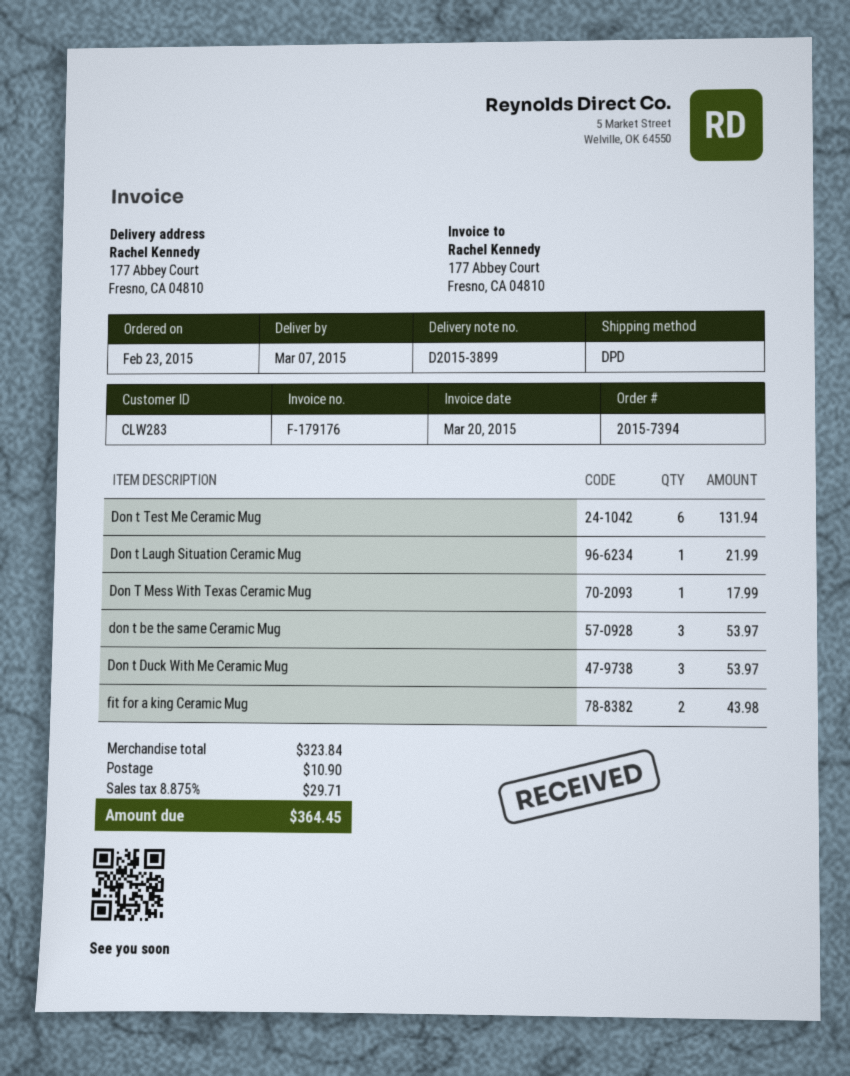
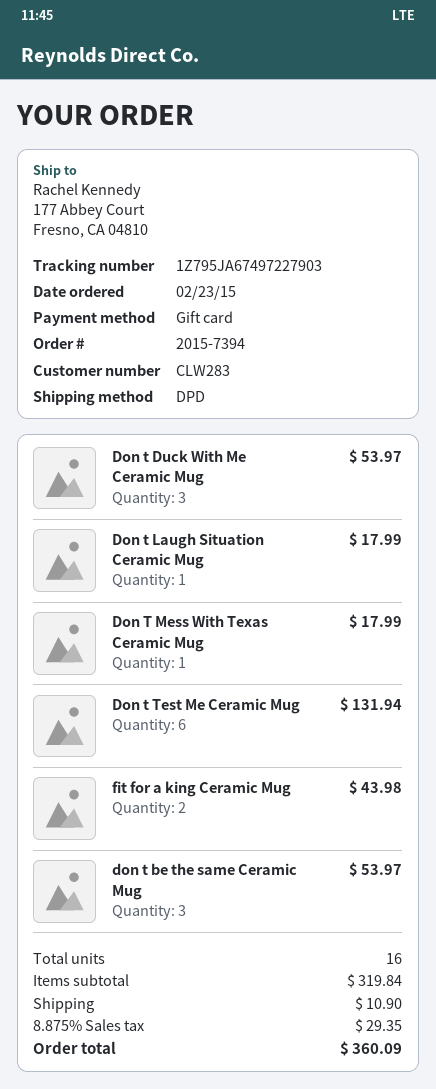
Don t Laugh Situation Ceramic Mug: 1 for 21.99 -> 1 for 17.99
subtotal: 323.84 -> 319.84
tax: 8.875% = 29.71 -> 8.875% = 29.35
total: 364.45 -> 360.09

